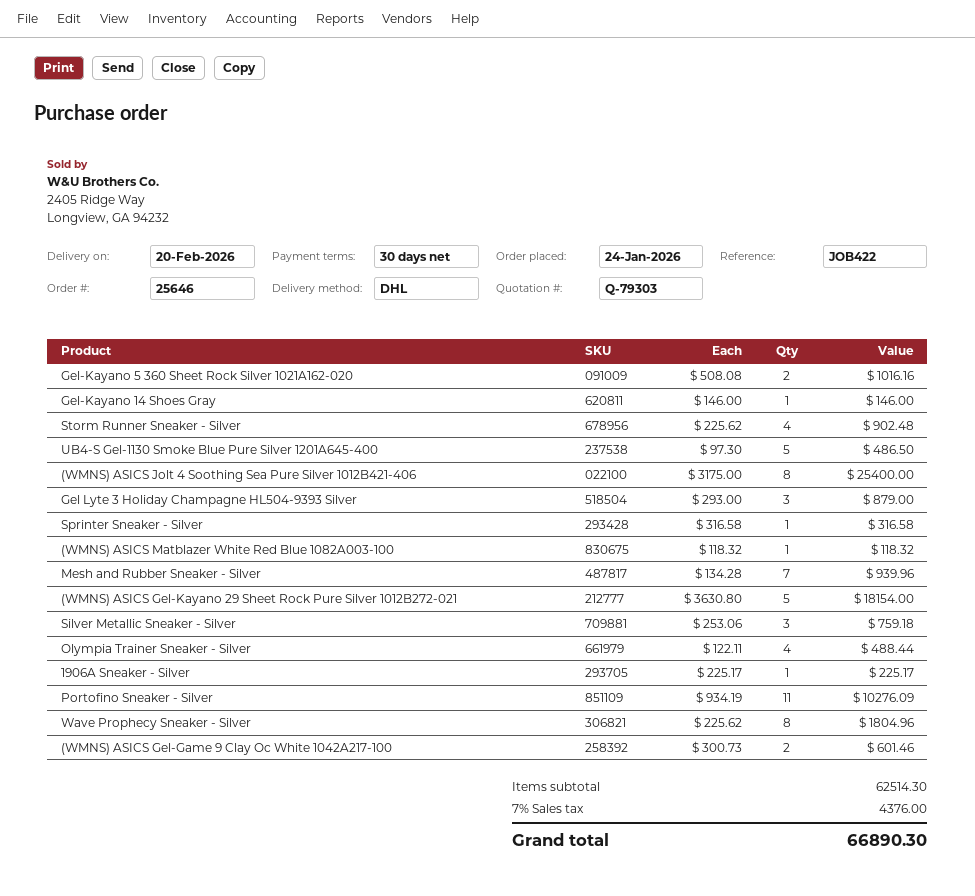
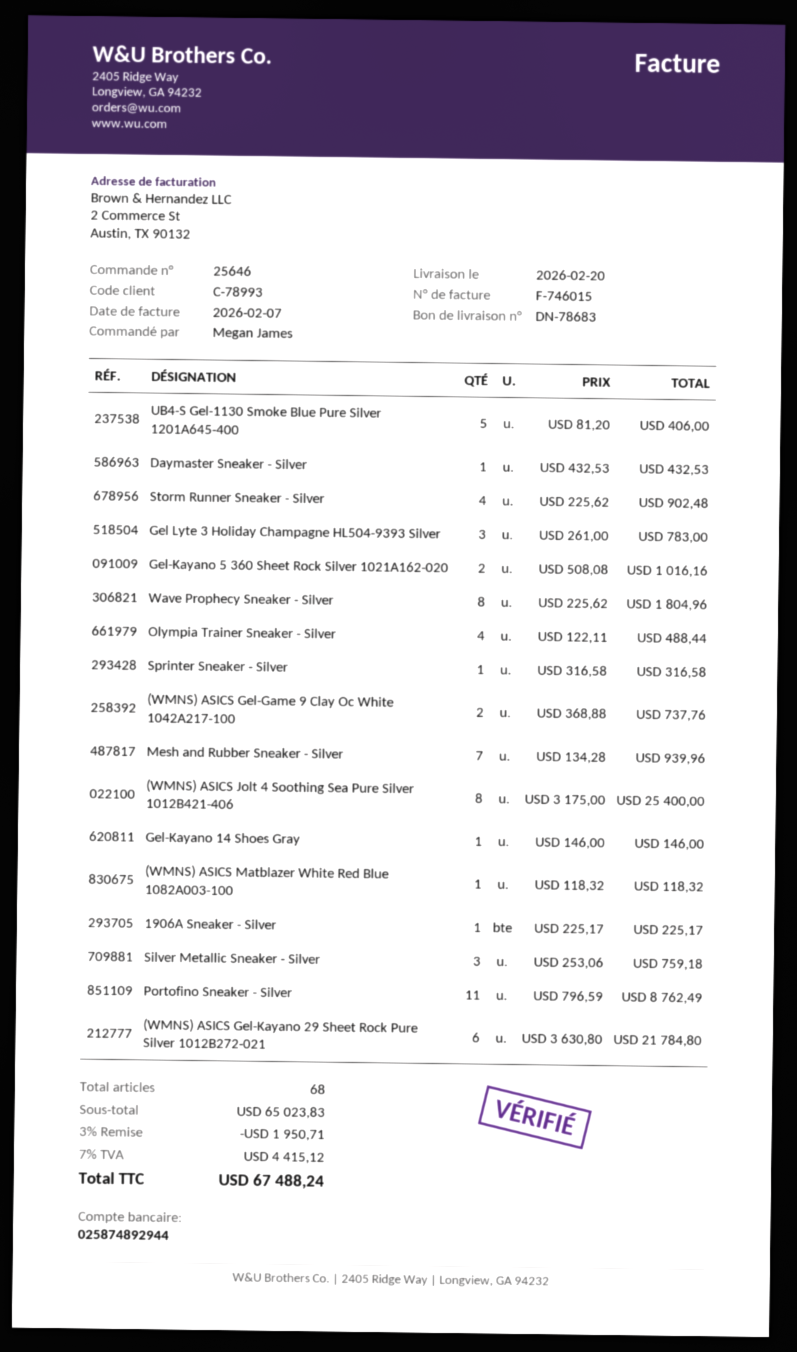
UB4-S Gel-1130 Smoke Blue Pure Silver 1201A645-400: 5 x 97.30 = 486.50 -> 5 x 81.20 = 406.00
Gel Lyte 3 Holiday Champagne HL504-9393 Silver: 3 x 293.00 = 879.00 -> 3 x 261.00 = 783.00
(WMNS) ASICS Gel-Kayano 29 Sheet Rock Pure Silver 1012B272-021: 5 x 3630.80 = 18154.00 -> 6 x 3630.80 = 21784.80
Portofino Sneaker - Silver: 11 x 934.19 = 10276.09 -> 11 x 796.59 = 8762.49
(WMNS) ASICS Gel-Game 9 Clay Oc White 1042A217-100: 2 x 300.73 = 601.46 -> 2 x 368.88 = 737.76
Daymaster Sneaker - Silver: none -> 1 x 432.53 = 432.53
subtotal: 62514.30 -> 65023.83
discount: none -> 3% = 1950.71
tax: 7% = 4376.00 -> 7% = 4415.12
total: 66890.30 -> 67488.24

